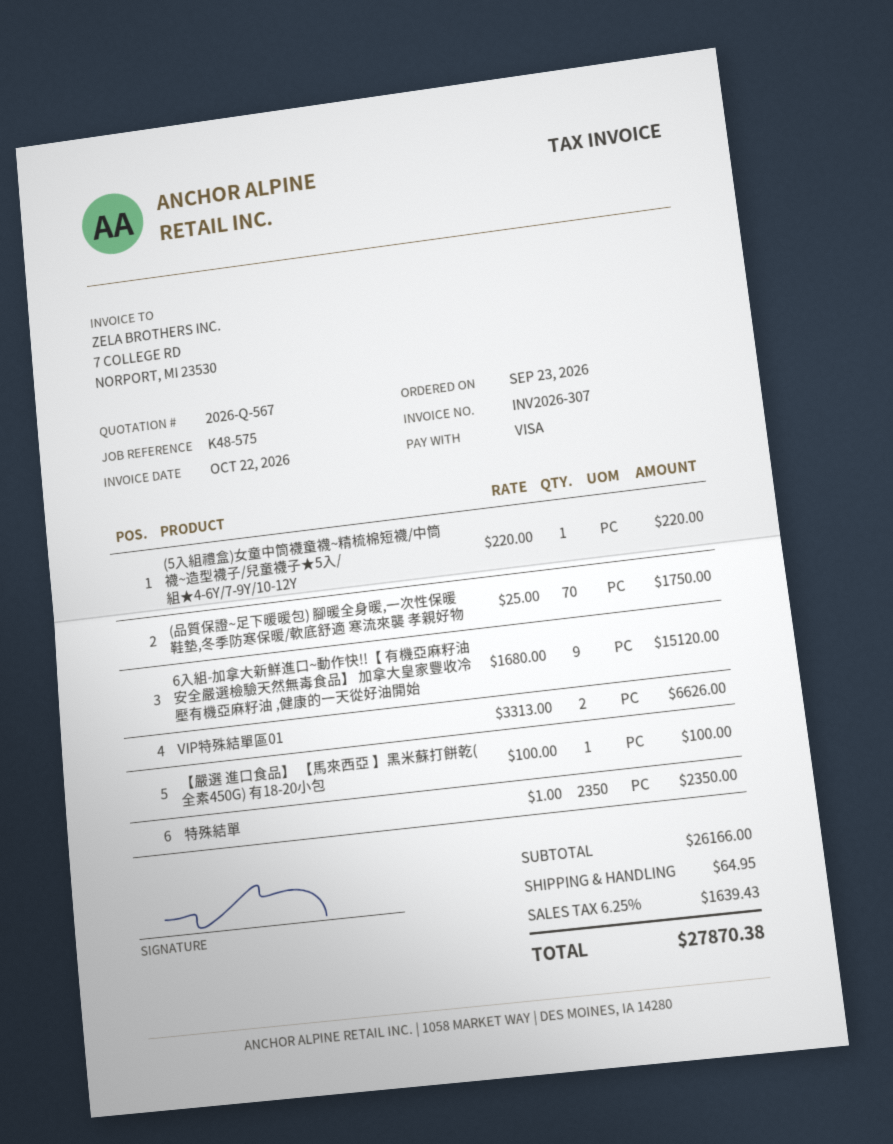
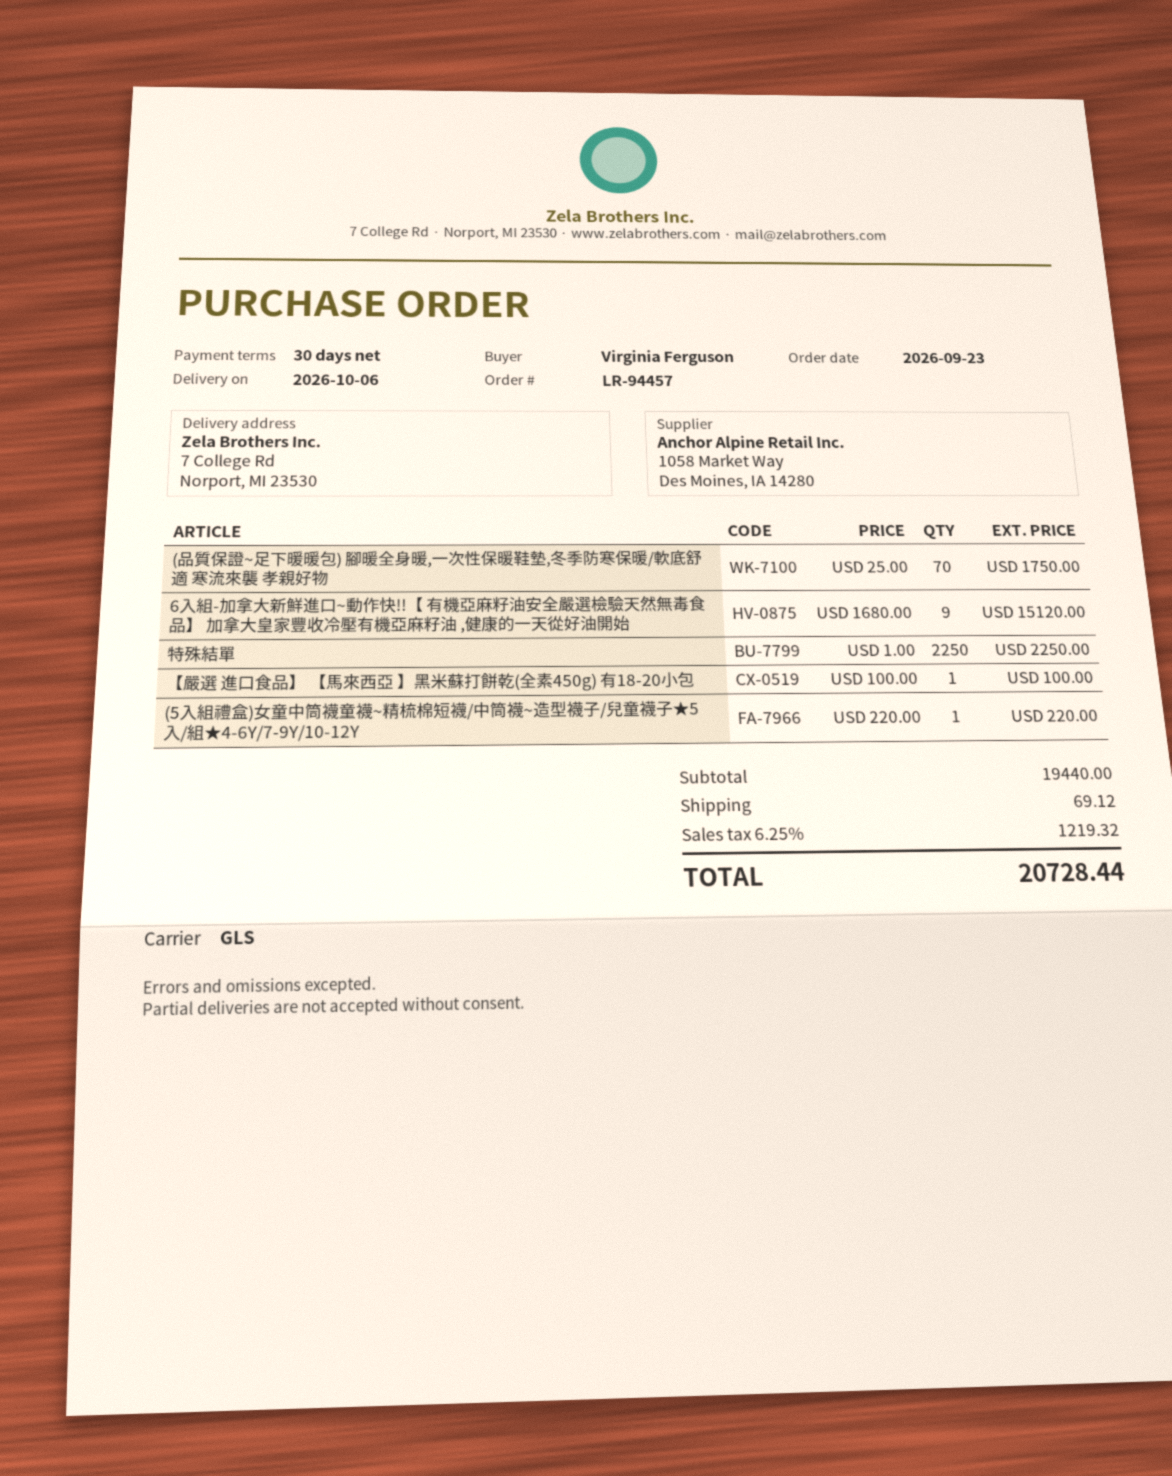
VIP特殊結單區01: 2 x 3313.00 = 6626.00 -> none
特殊結單: 2350 x 1.00 = 2350.00 -> 2250 x 1.00 = 2250.00
subtotal: 26166.00 -> 19440.00
shipping: 64.95 -> 69.12
tax: 6.25% = 1639.43 -> 6.25% = 1219.32
total: 27870.38 -> 20728.44

